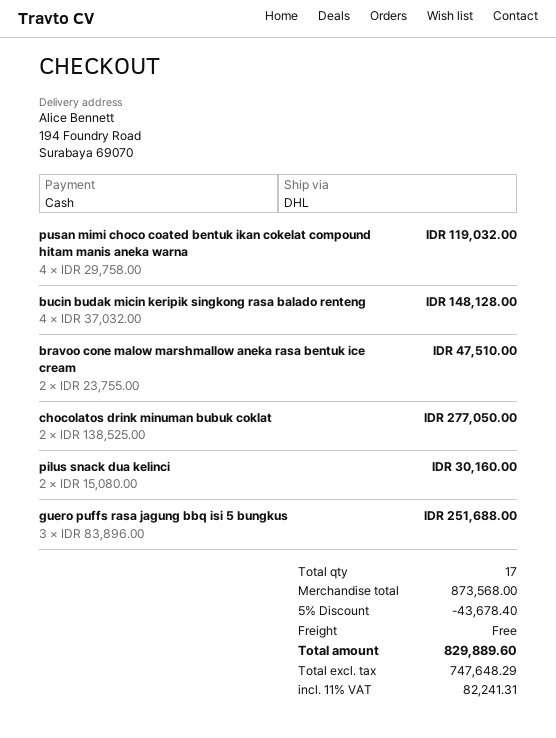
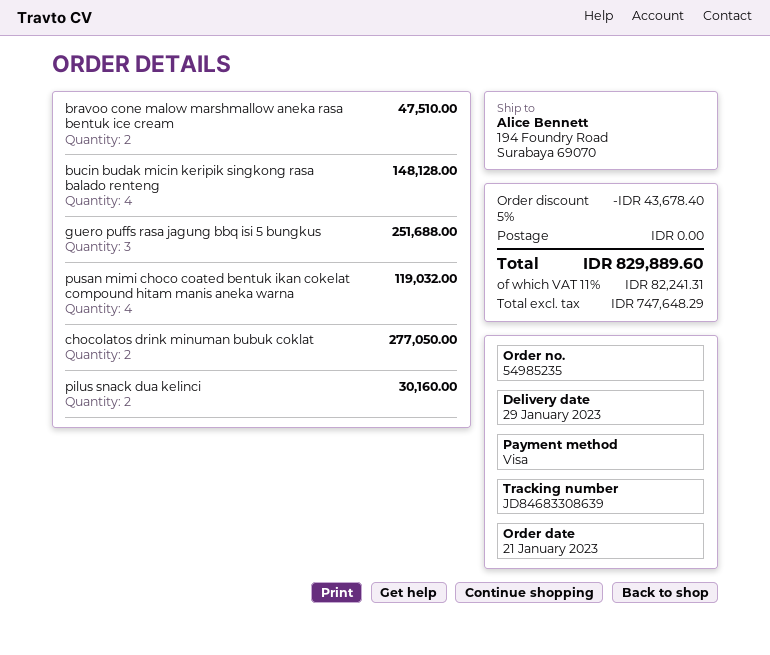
payment method: cash -> Visa

